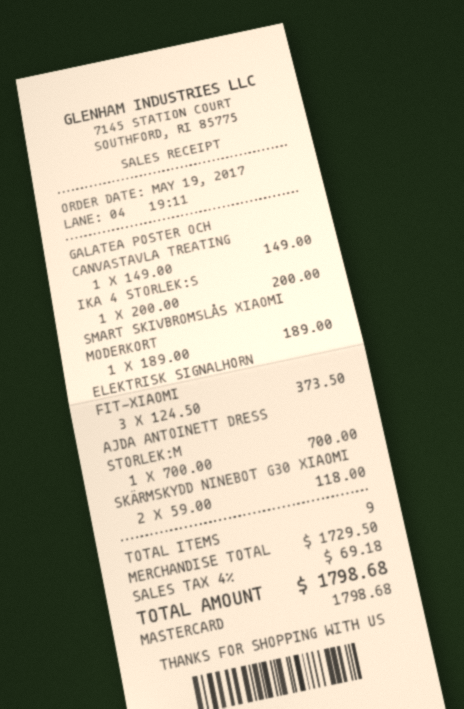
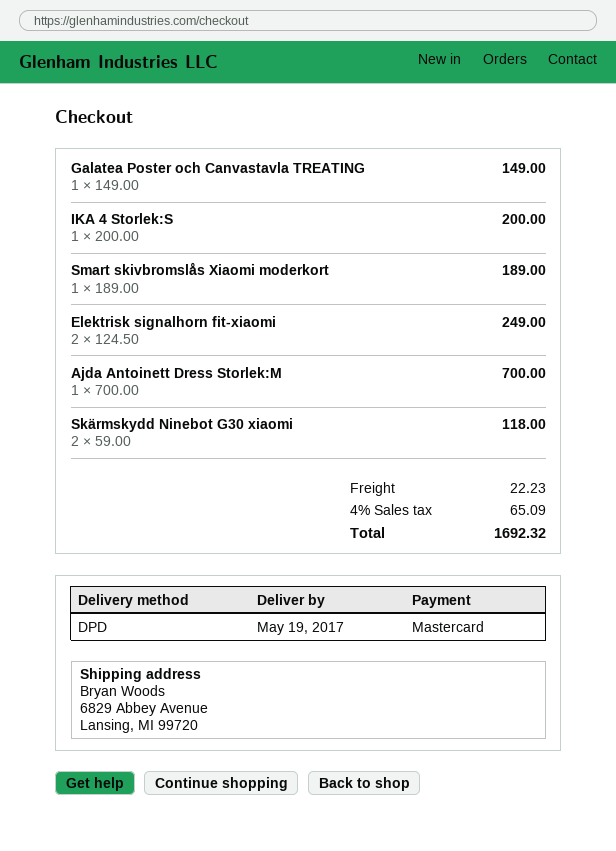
ELEKTRISK SIGNALHORN FIT-XIAOMI: 3 x 124.50 = 373.50 -> 2 x 124.50 = 249.00
shipping: none -> 22.23
tax: 4% = 69.18 -> 4% = 65.09
total: 1798.68 -> 1692.32

